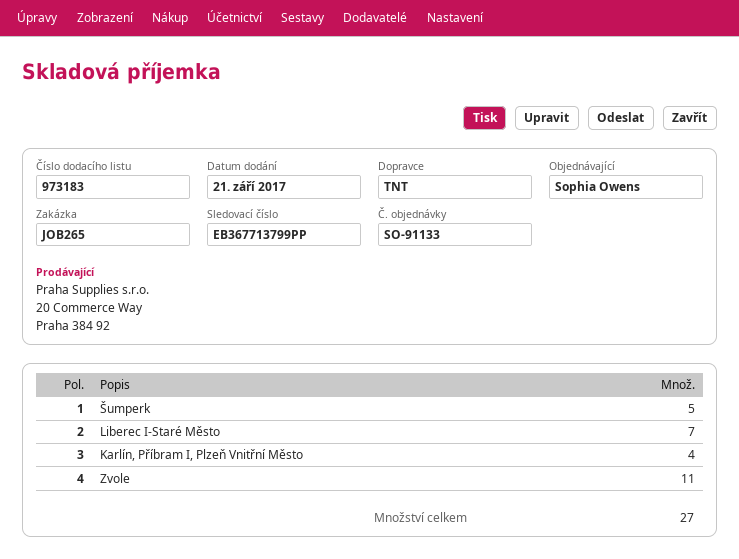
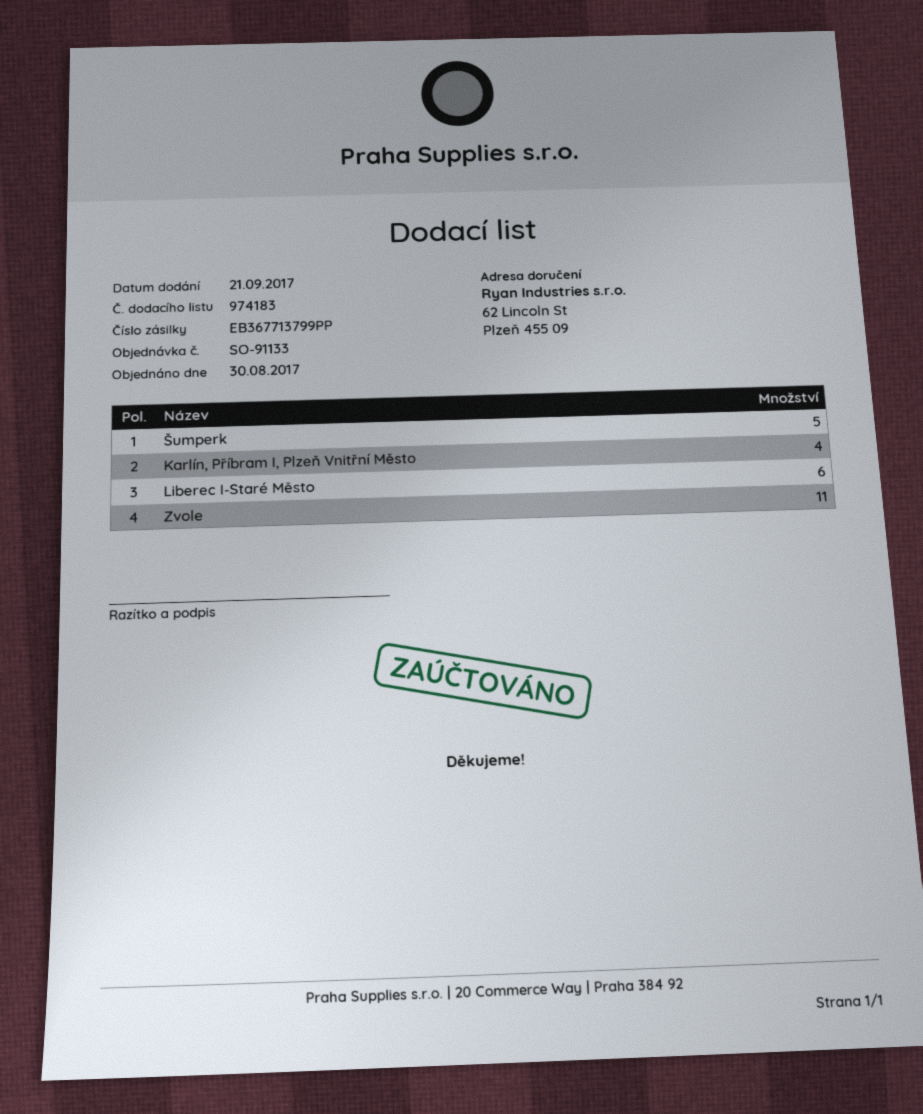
delivery note number: 973183 -> 974183
Liberec I-Staré Město: 7 -> 6

